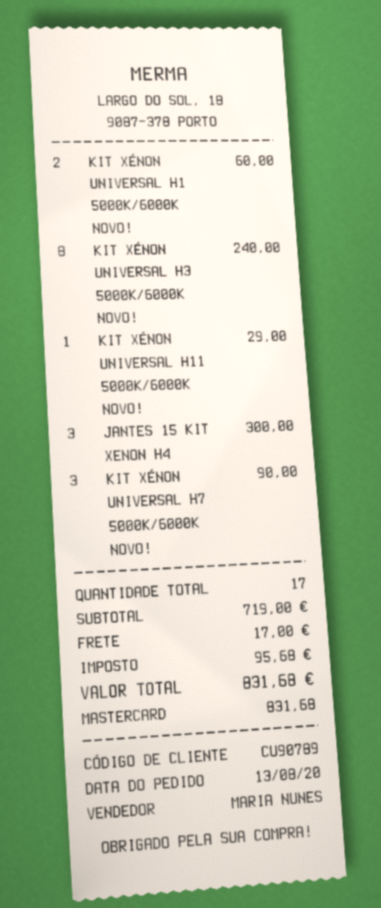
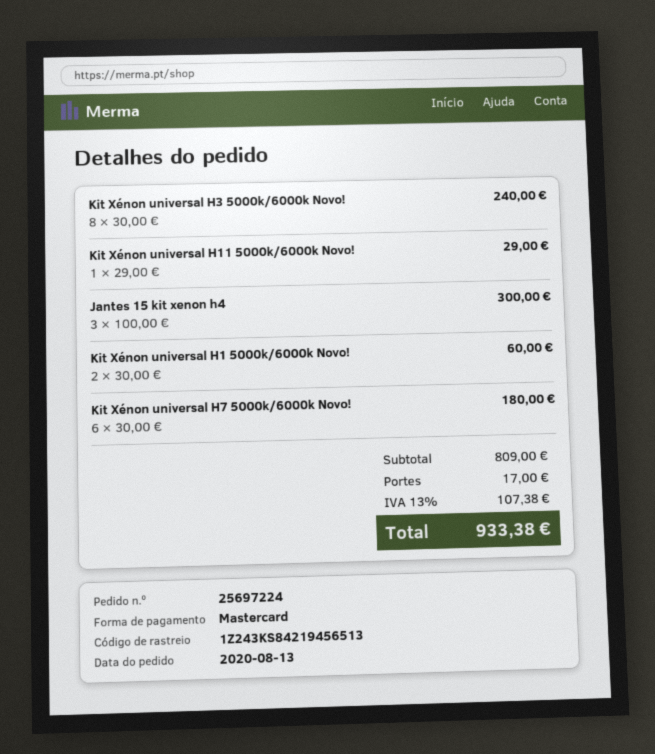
KIT XÉNON UNIVERSAL H7 5000K/6000K NOVO!: 3 for 90.00 -> 6 for 180.00
subtotal: 719.00 -> 809.00
tax: 95.68 -> 107.38
total: 831.68 -> 933.38

